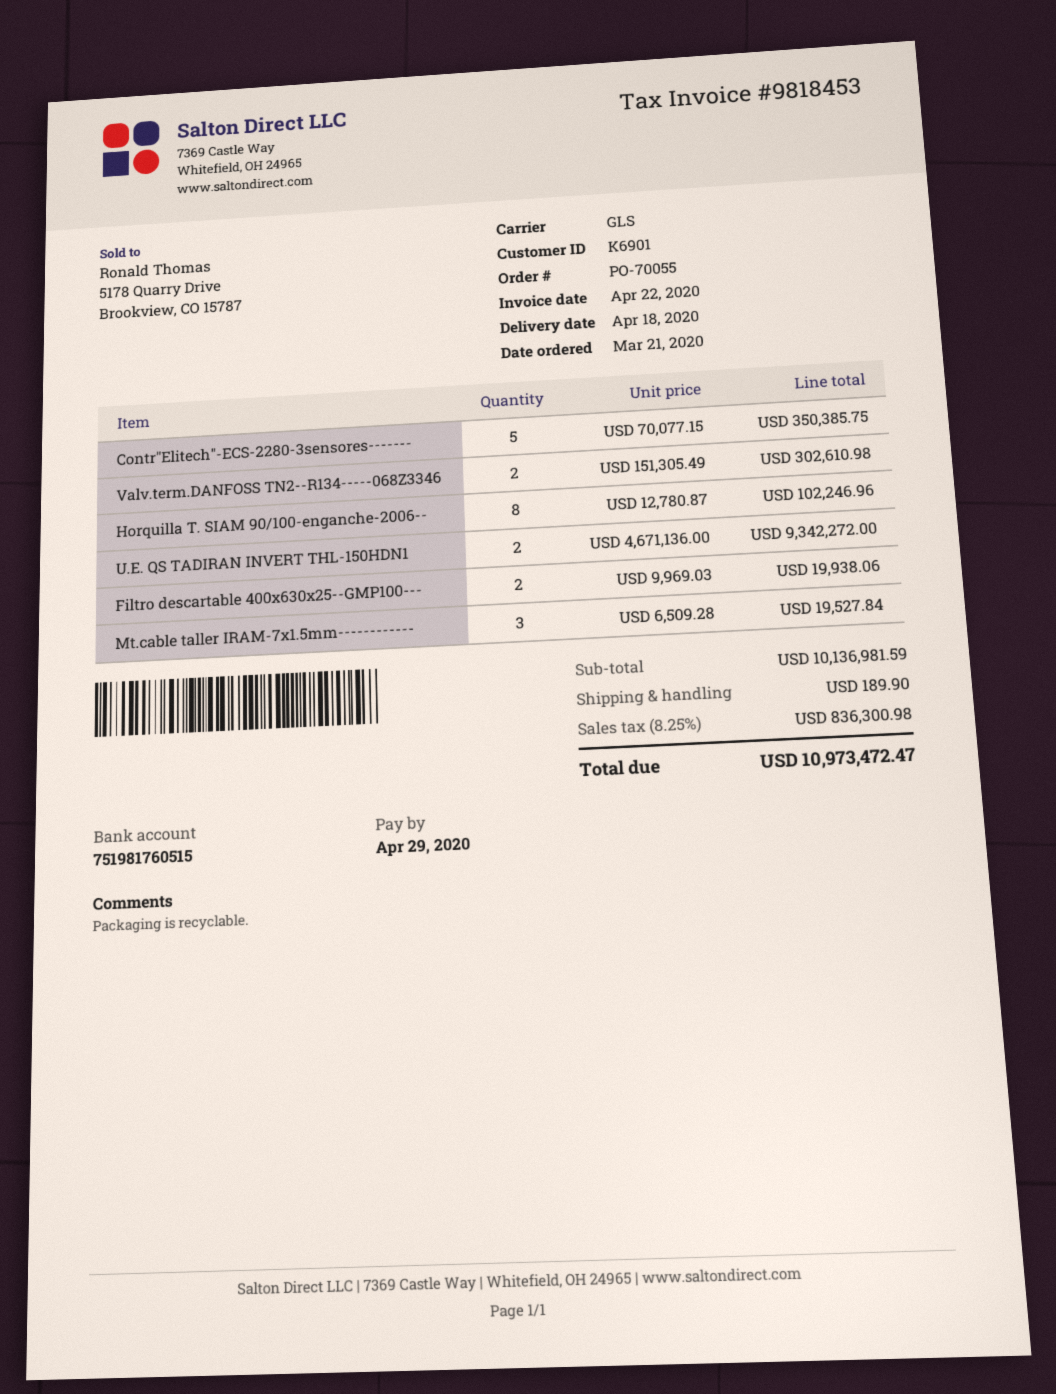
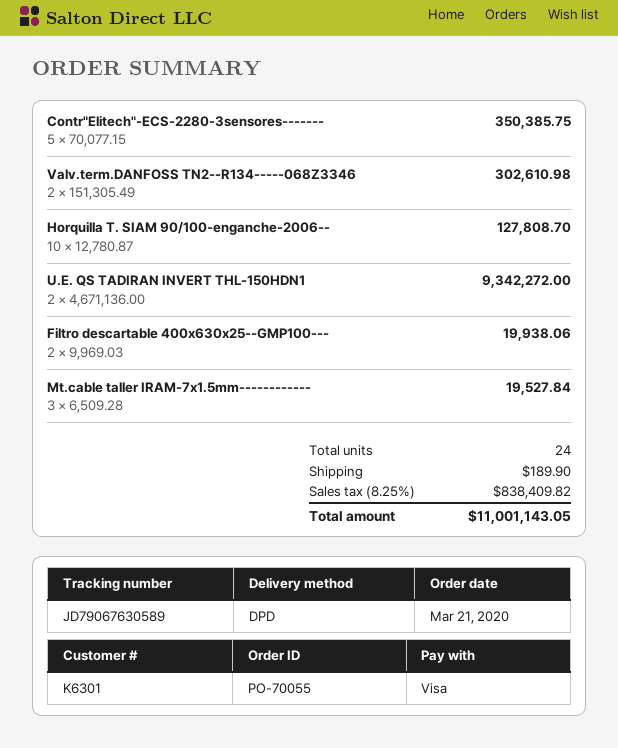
customer number: K6901 -> K6301
shipping method: GLS -> DPD
Horquilla T. SIAM 90/100-enganche-2006--: 8 x 12780.87 = 102246.96 -> 10 x 12780.87 = 127808.70
tax: 8.25% = 836300.98 -> 8.25% = 838409.82
total: 10973472.47 -> 11001143.05

